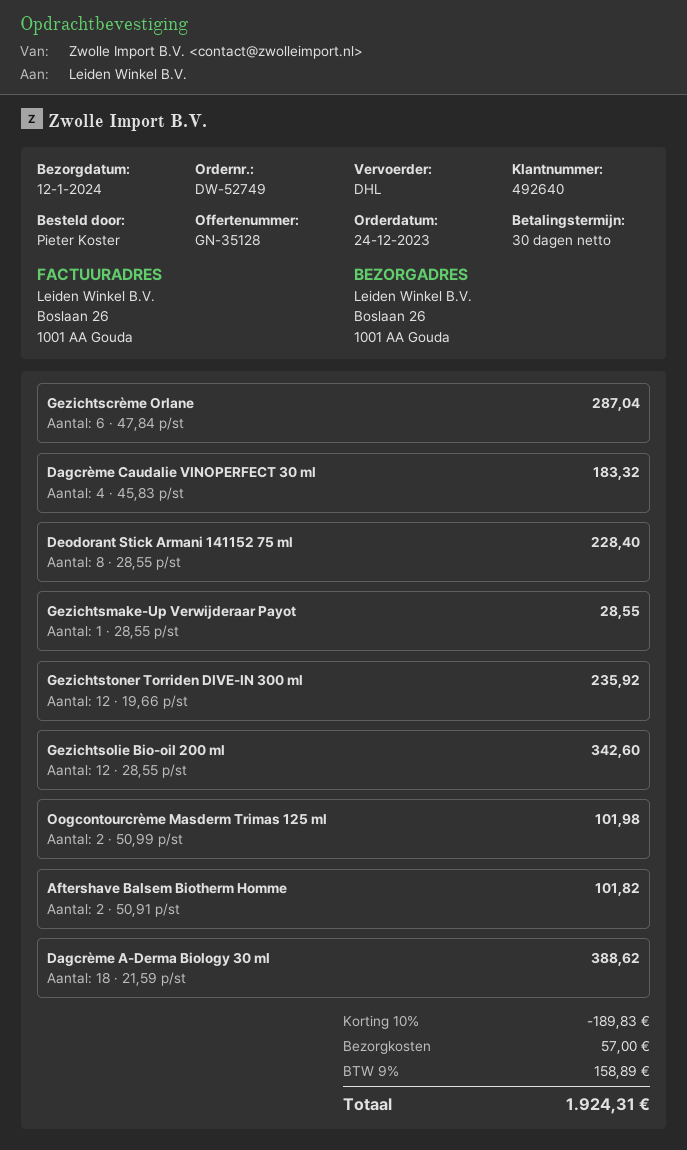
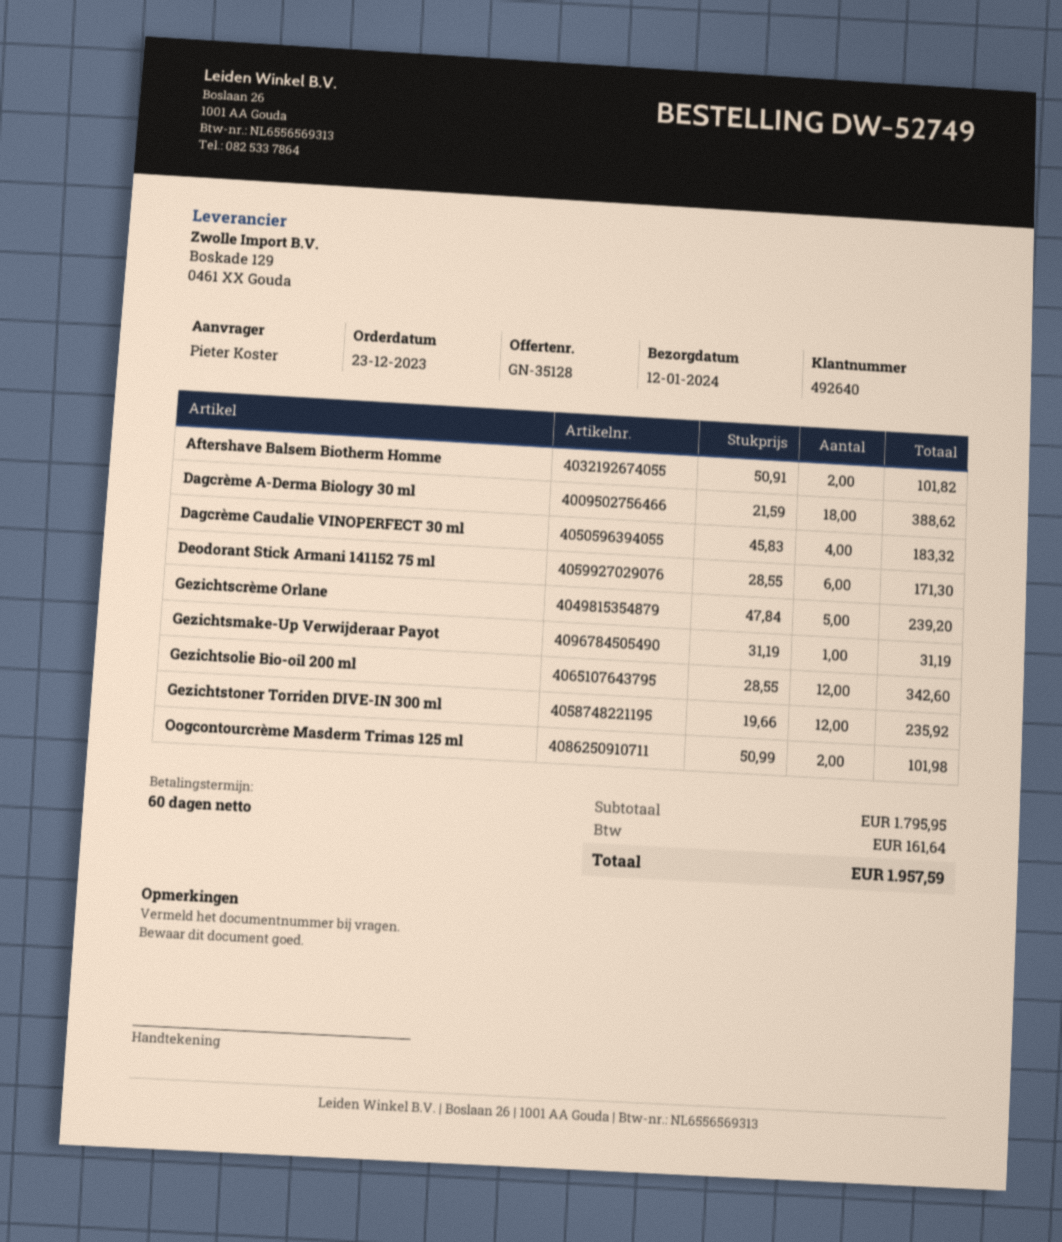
order date: 2023-12-24 -> 2023-12-23
payment terms: 30 days -> 60 days
Gezichtscrème Orlane: 6 x 47.84 = 287.04 -> 5 x 47.84 = 239.20
Deodorant Stick Armani 141152 75 ml: 8 x 28.55 = 228.40 -> 6 x 28.55 = 171.30
Gezichtsmake-Up Verwijderaar Payot: 1 x 28.55 = 28.55 -> 1 x 31.19 = 31.19
discount: 10% = 189.83 -> none
shipping: 57.00 -> none
tax: 158.89 -> 161.64
total: 1924.31 -> 1957.59

